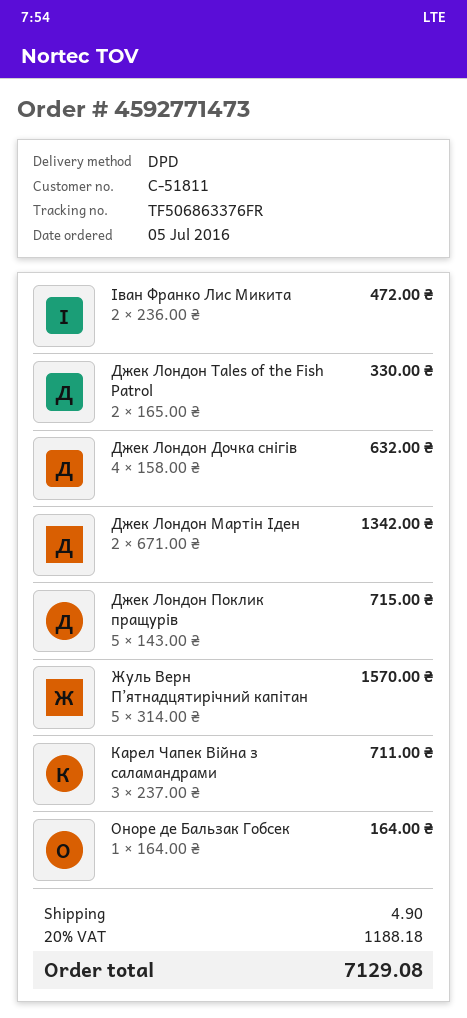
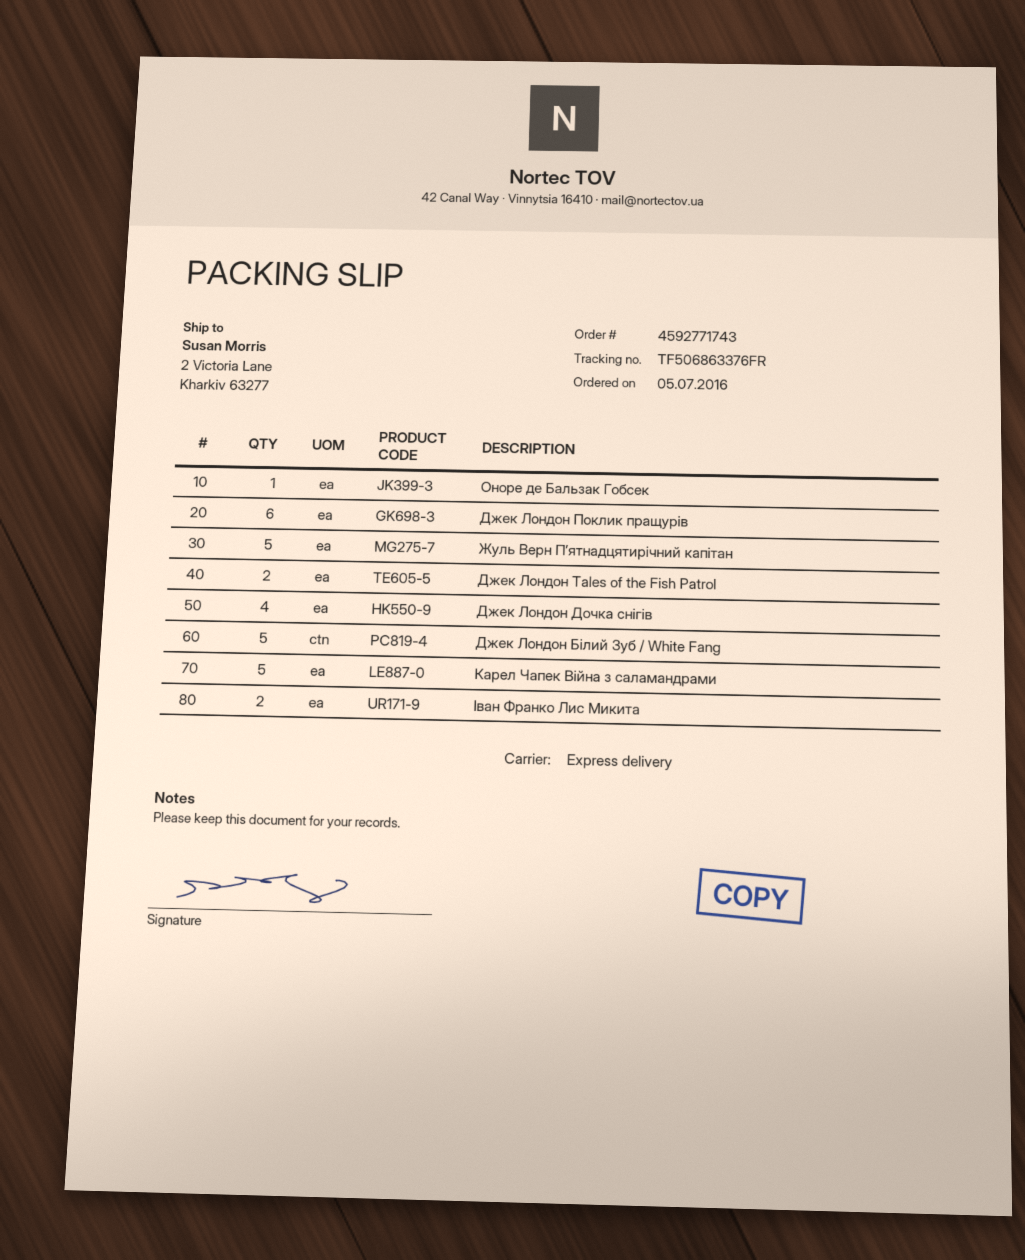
order number: 4592771473 -> 4592771743
shipping method: DPD -> express
Джек Лондон Мартін Іден: 2 -> none
Джек Лондон Поклик пращурів: 5 -> 6
Карел Чапек Війна з саламандрами: 3 -> 5
Джек Лондон Білий Зуб / White Fang: none -> 5

